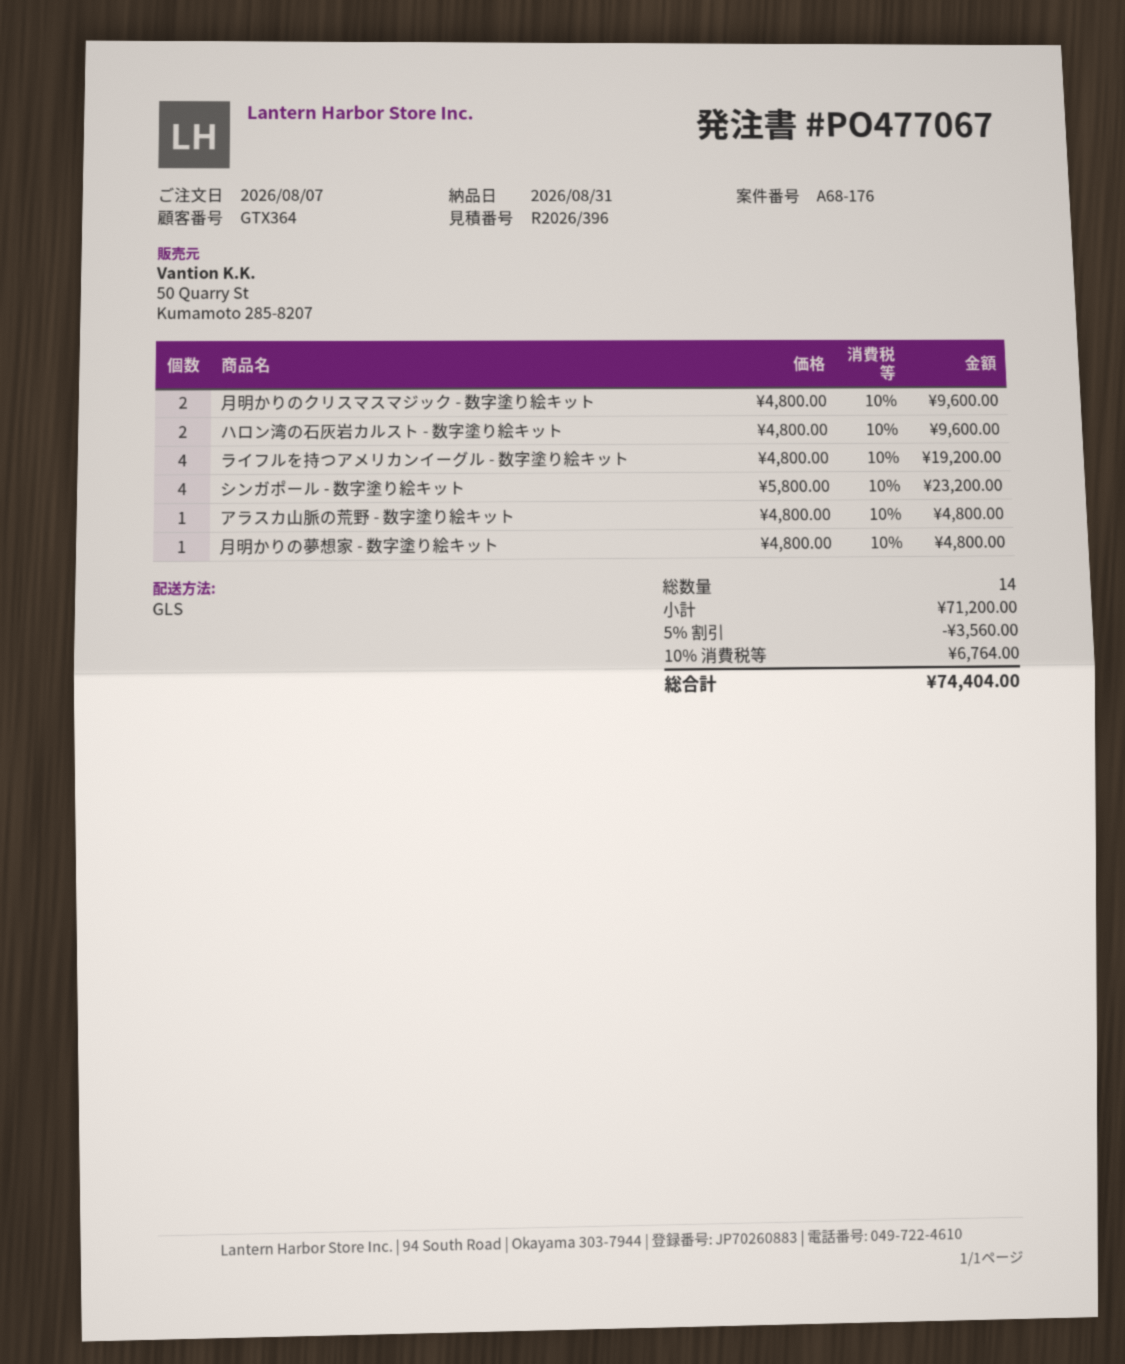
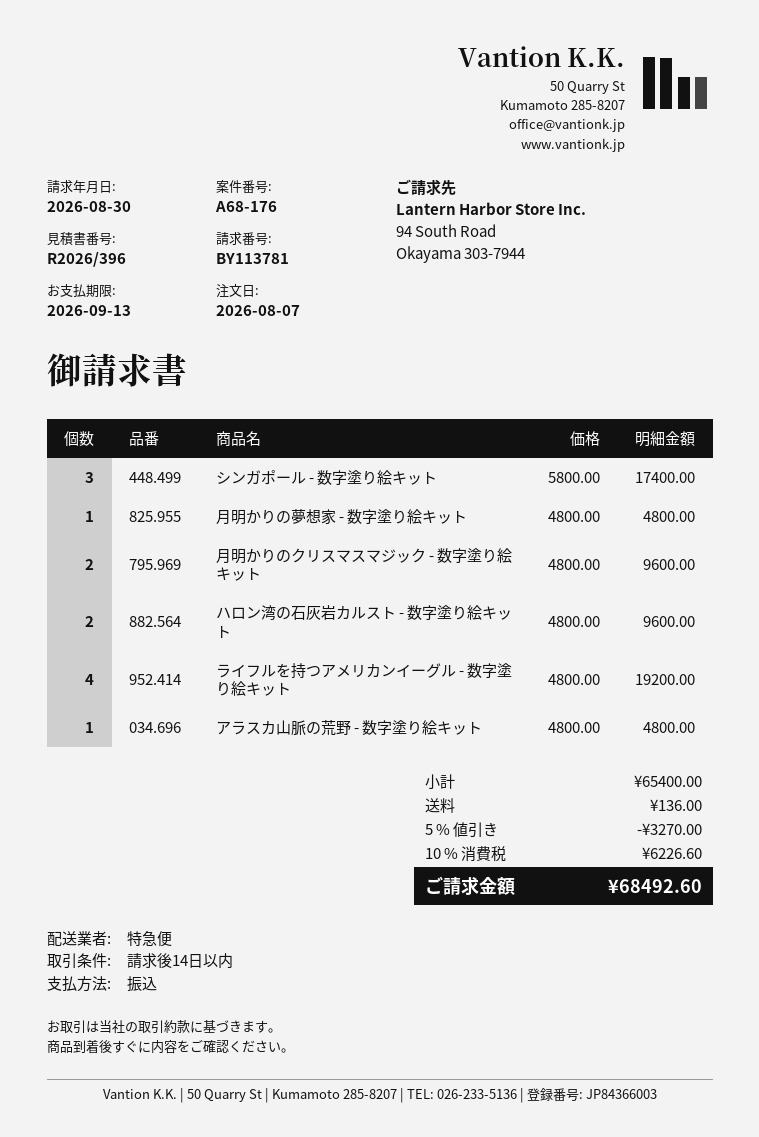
shipping method: GLS -> express
シンガポール - 数字塗り絵キット: 4 x 5800.00 = 23200.00 -> 3 x 5800.00 = 17400.00
subtotal: 71200.00 -> 65400.00
discount: 5% = 3560.00 -> 5% = 3270.00
shipping: none -> 136.00
tax: 10% = 6764.00 -> 10% = 6226.60
total: 74404.00 -> 68492.60

